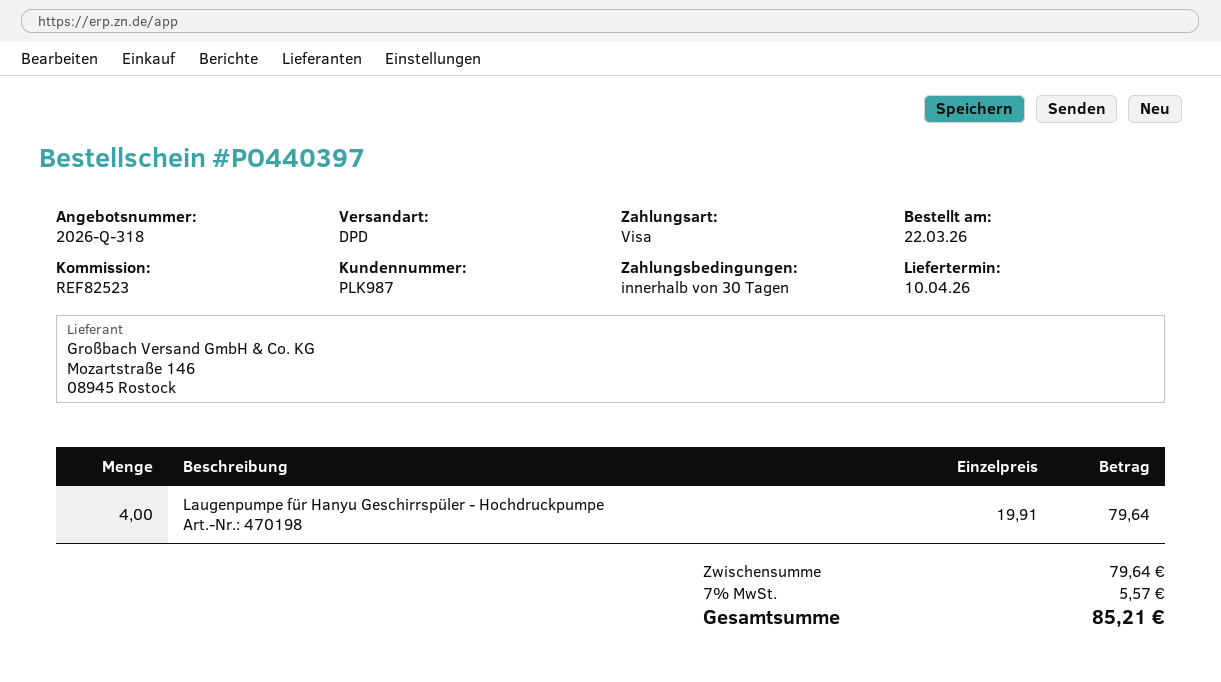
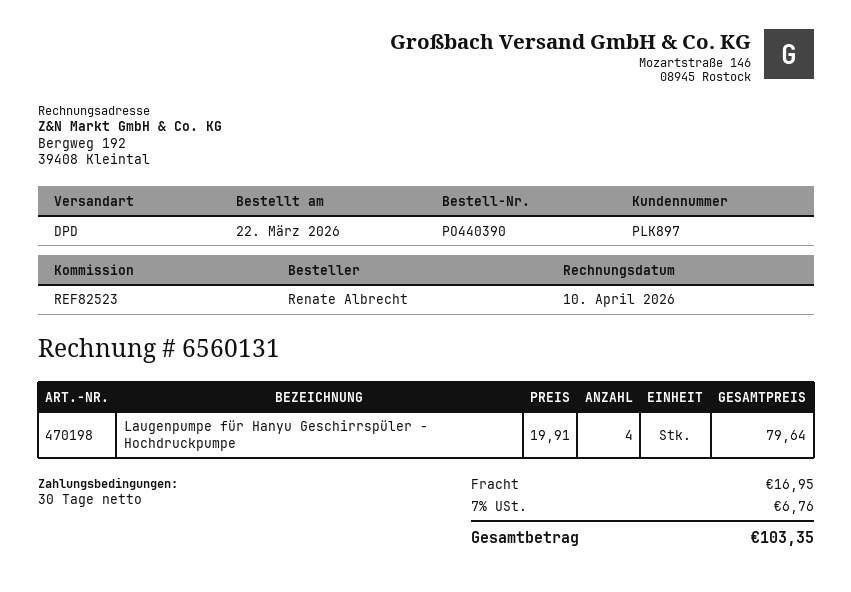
order number: PO440397 -> PO440390
customer number: PLK987 -> PLK897
shipping: none -> 16.95
tax: 7% = 5.57 -> 7% = 6.76
total: 85.21 -> 103.35

